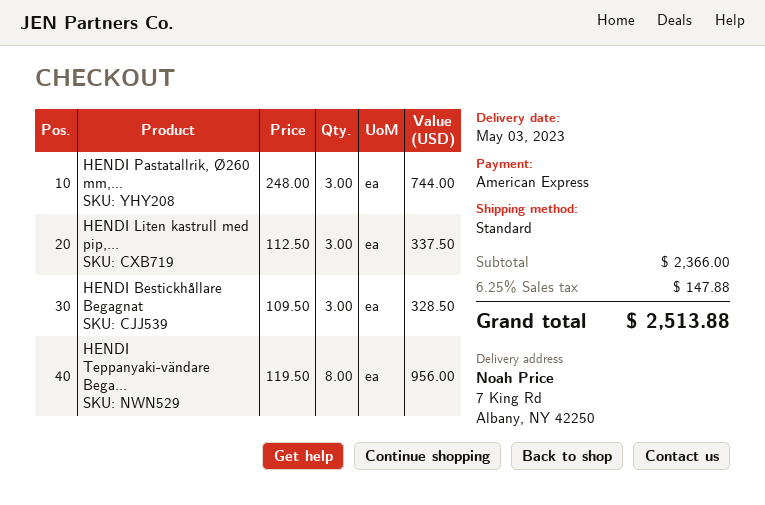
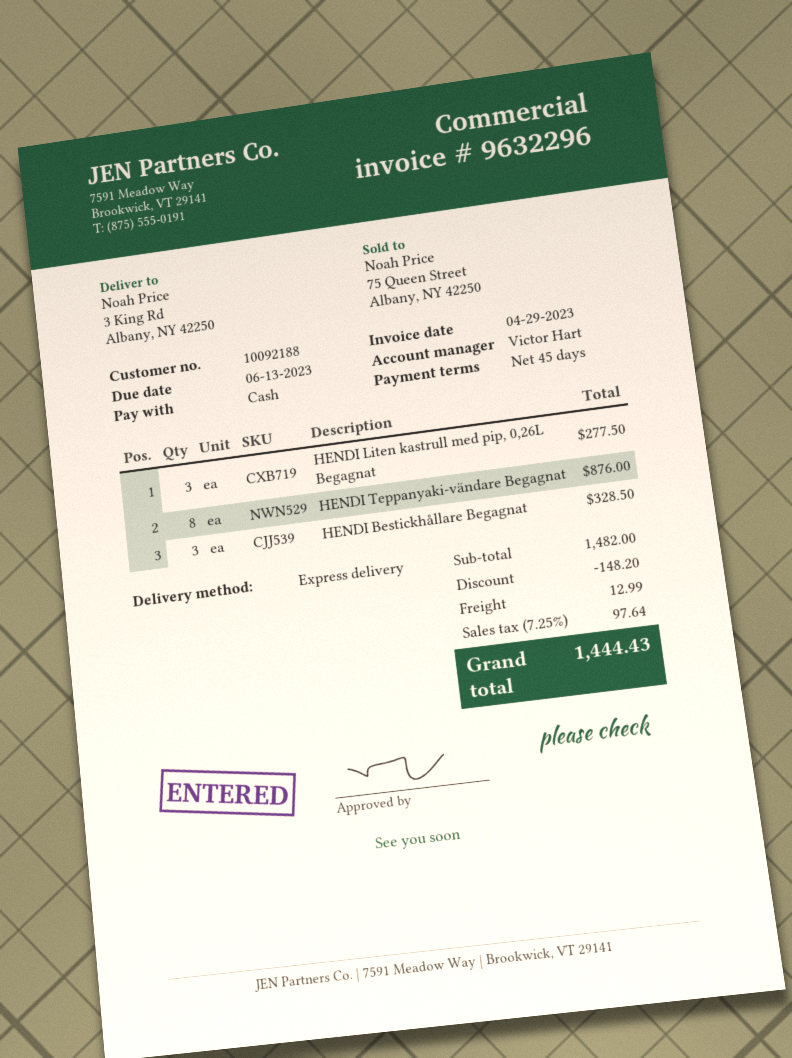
payment method: American Express -> cash
shipping method: standard -> express
ship to: 7 King Rd, Albany, NY 42250 -> 3 King Rd, Albany, NY 42250
HENDI Pastatallrik, Ø260 mm,...: 3 for 744.00 -> none
HENDI Liten kastrull med pip,...: 3 for 337.50 -> 3 for 277.50
HENDI Teppanyaki-vändare Bega...: 8 for 956.00 -> 8 for 876.00
subtotal: 2366.00 -> 1482.00
discount: none -> 148.20
shipping: none -> 12.99
tax: 6.25% = 147.88 -> 7.25% = 97.64
total: 2513.88 -> 1444.43

